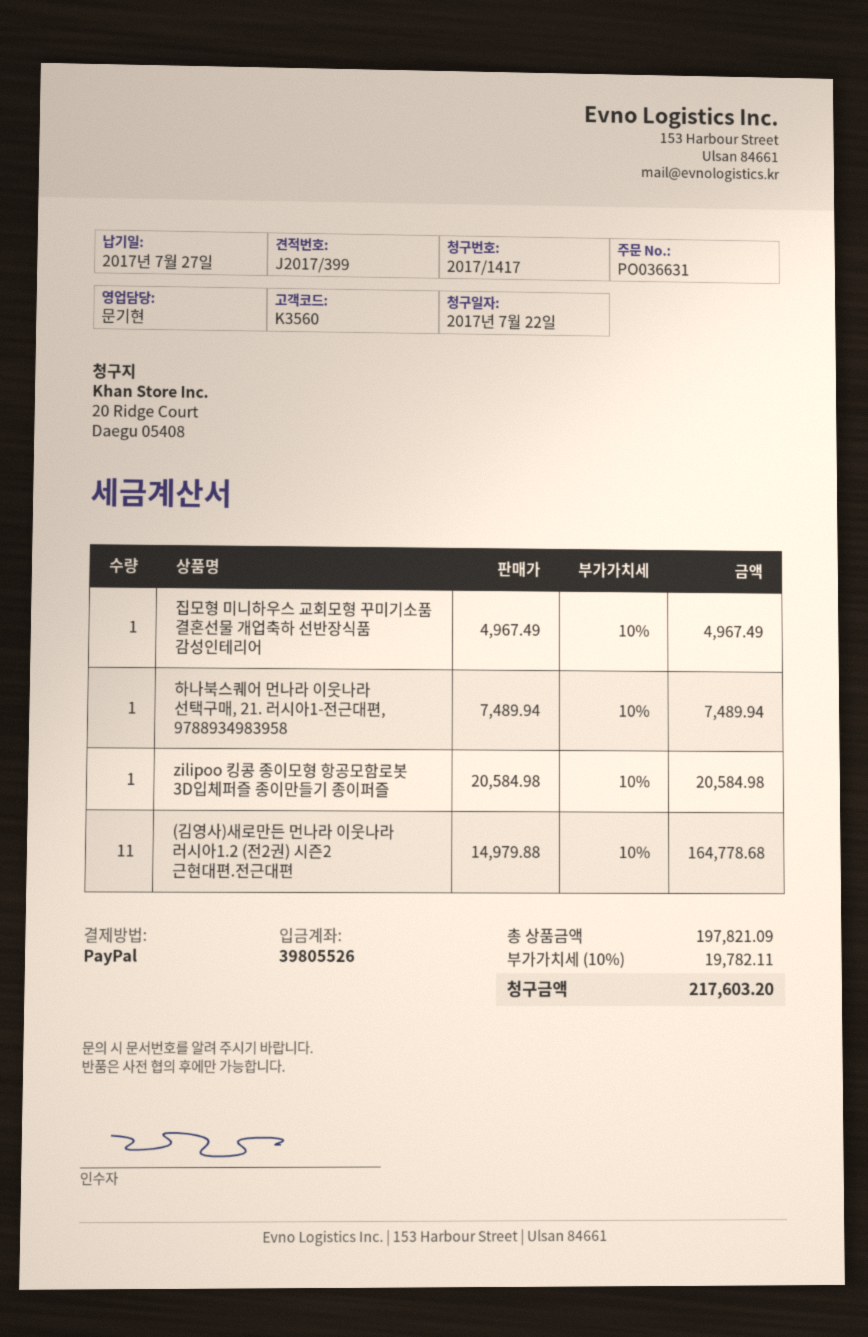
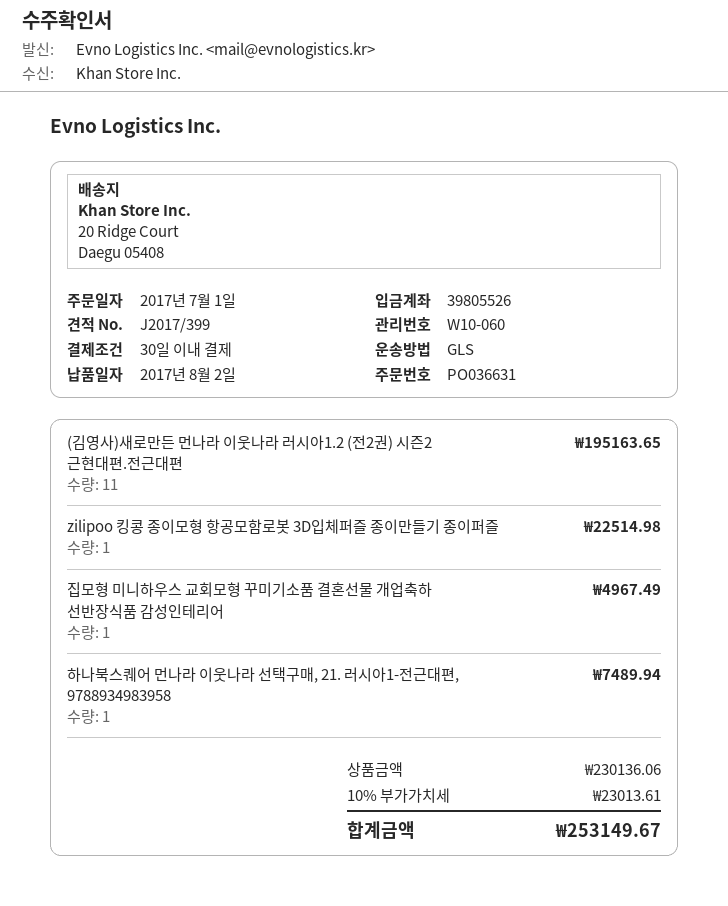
delivery date: 2017-07-27 -> 2017-08-02
zilipoo 킹콩 종이모형 항공모함로봇 3D입체퍼즐 종이만들기 종이퍼즐: 1 for 20584.98 -> 1 for 22514.98
(김영사)새로만든 먼나라 이웃나라 러시아1.2 (전2권) 시즌2 근현대편.전근대편: 11 for 164778.68 -> 11 for 195163.65
subtotal: 197821.09 -> 230136.06
tax: 10% = 19782.11 -> 10% = 23013.61
total: 217603.20 -> 253149.67

